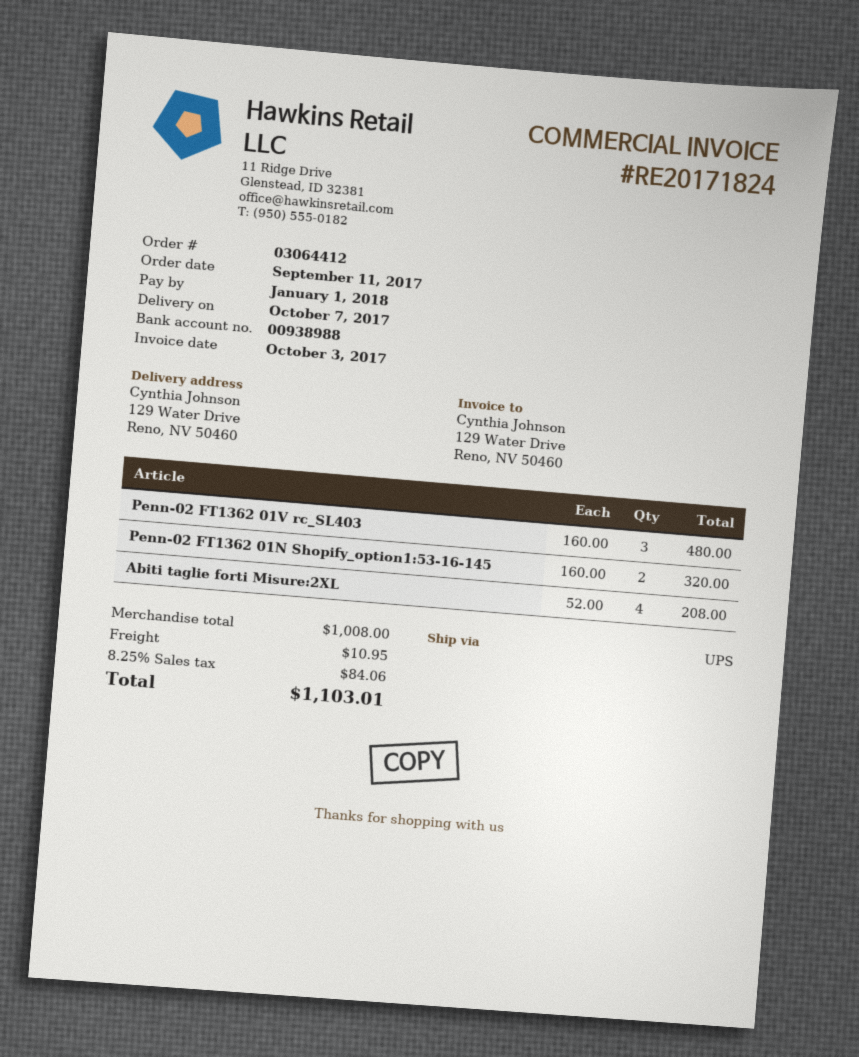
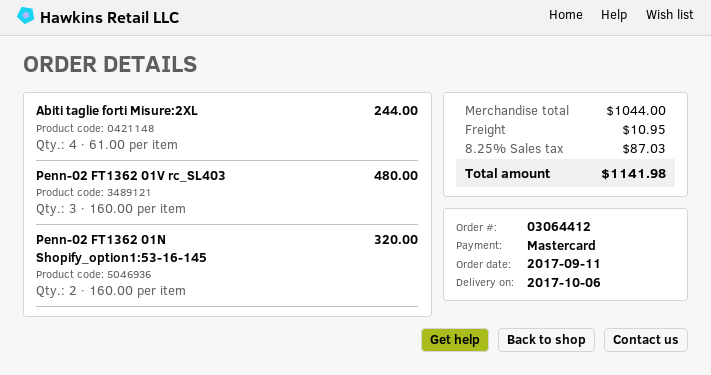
delivery date: 2017-10-07 -> 2017-10-06
Abiti taglie forti Misure:2XL: 4 x 52.00 = 208.00 -> 4 x 61.00 = 244.00
subtotal: 1008.00 -> 1044.00
tax: 8.25% = 84.06 -> 8.25% = 87.03
total: 1103.01 -> 1141.98

